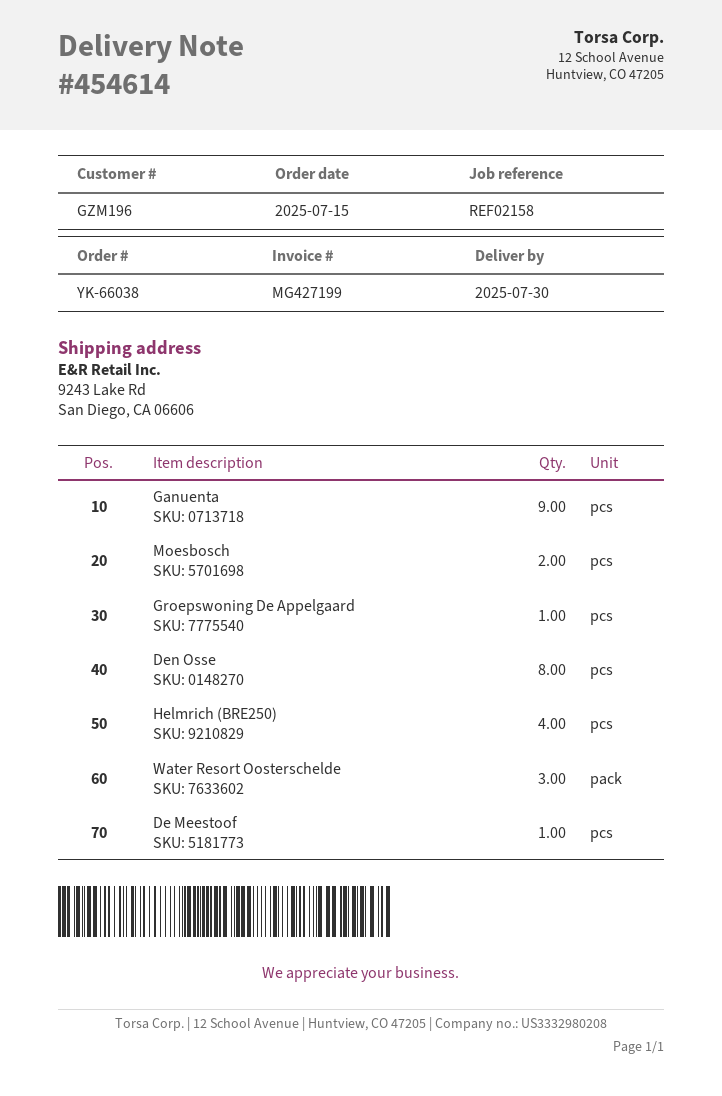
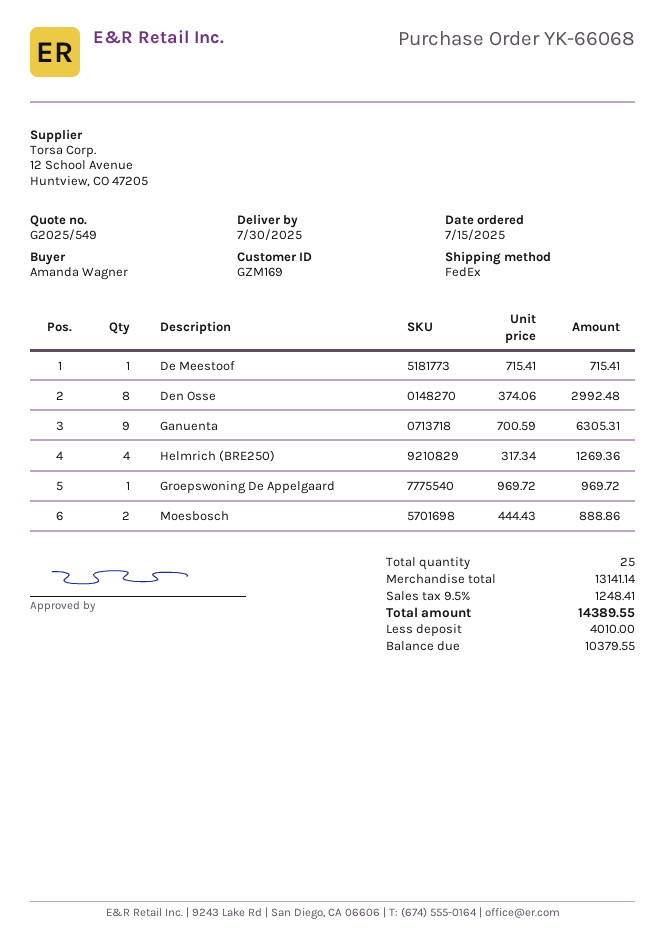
order number: YK-66038 -> YK-66068
customer number: GZM196 -> GZM169
Water Resort Oosterschelde: 3 -> none

